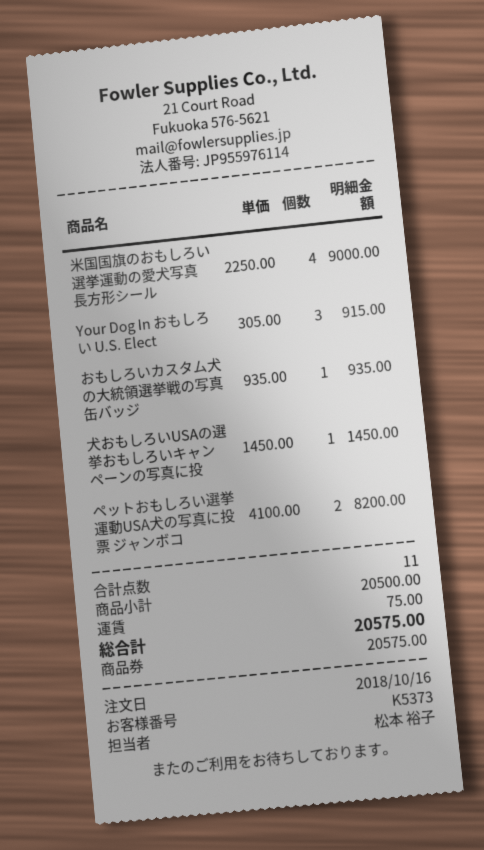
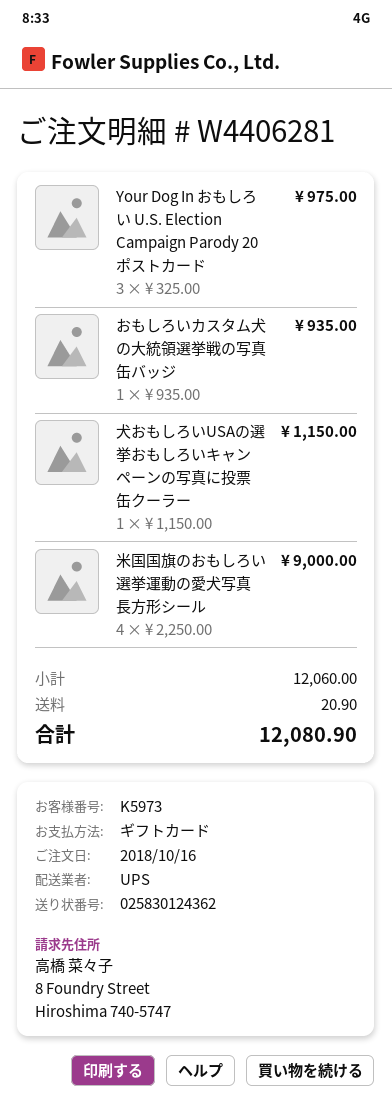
customer number: K5373 -> K5973
Your Dog In おもしろい U.S. Elect: 3 x 305.00 = 915.00 -> 3 x 325.00 = 975.00
犬おもしろいUSAの選挙おもしろいキャンペーンの写真に投: 1 x 1450.00 = 1450.00 -> 1 x 1150.00 = 1150.00
ペットおもしろい選挙運動USA犬の写真に投票 ジャンボコ: 2 x 4100.00 = 8200.00 -> none
subtotal: 20500.00 -> 12060.00
shipping: 75.00 -> 20.90
total: 20575.00 -> 12080.90

